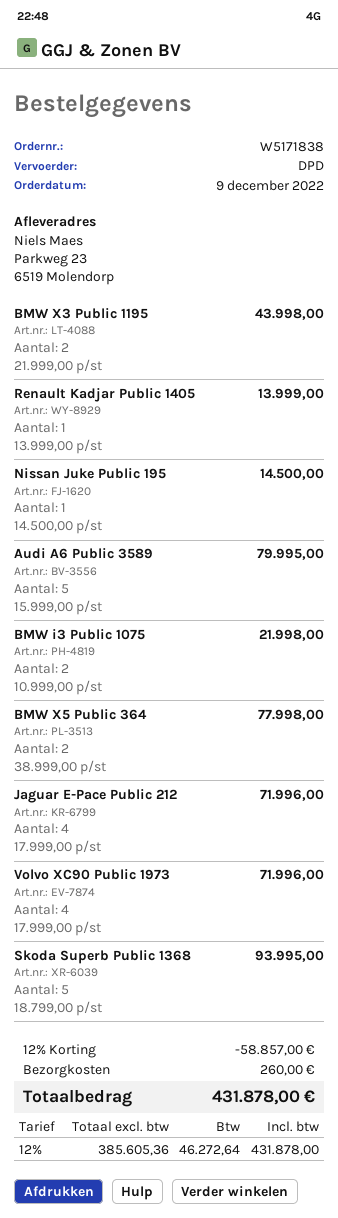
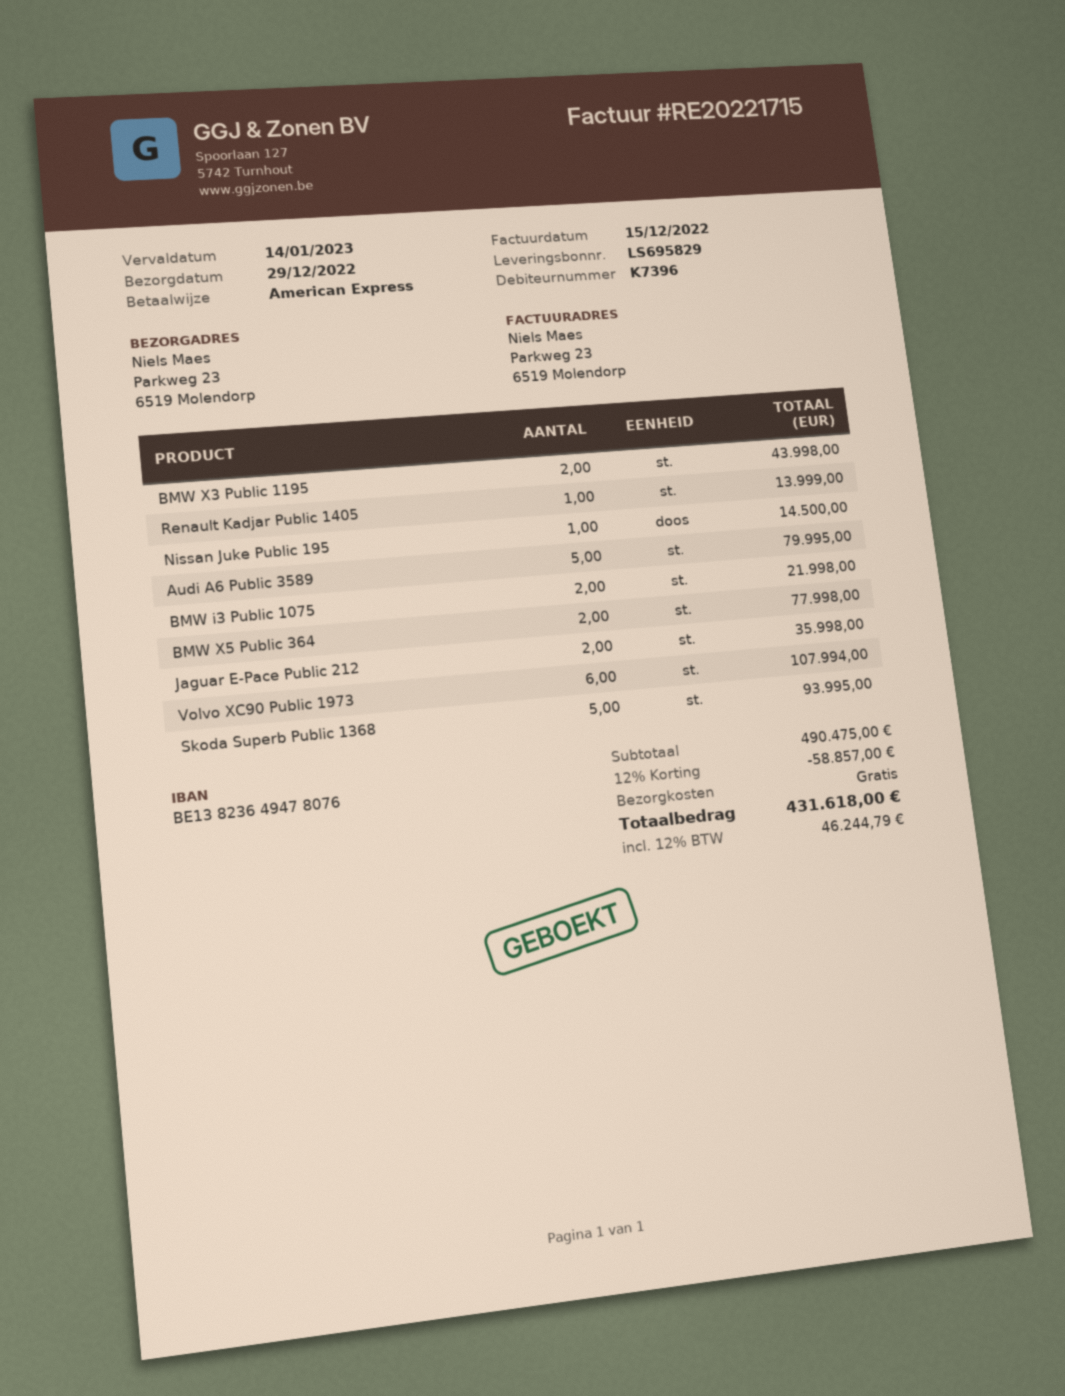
Jaguar E-Pace Public 212: 4 for 71996.00 -> 2 for 35998.00
Volvo XC90 Public 1973: 4 for 71996.00 -> 6 for 107994.00
shipping: 260.00 -> 0.00
tax: 12% = 46272.64 -> 12% = 46244.79
total: 431878.00 -> 431618.00

